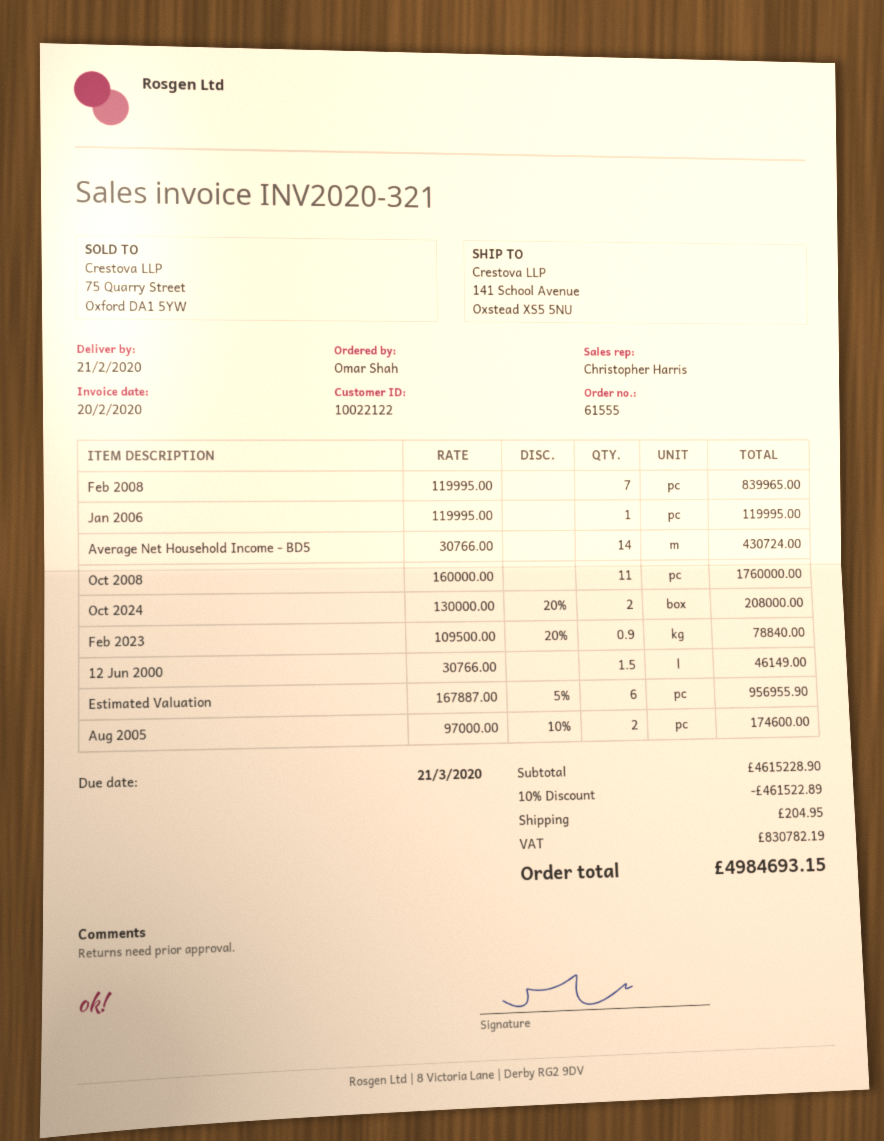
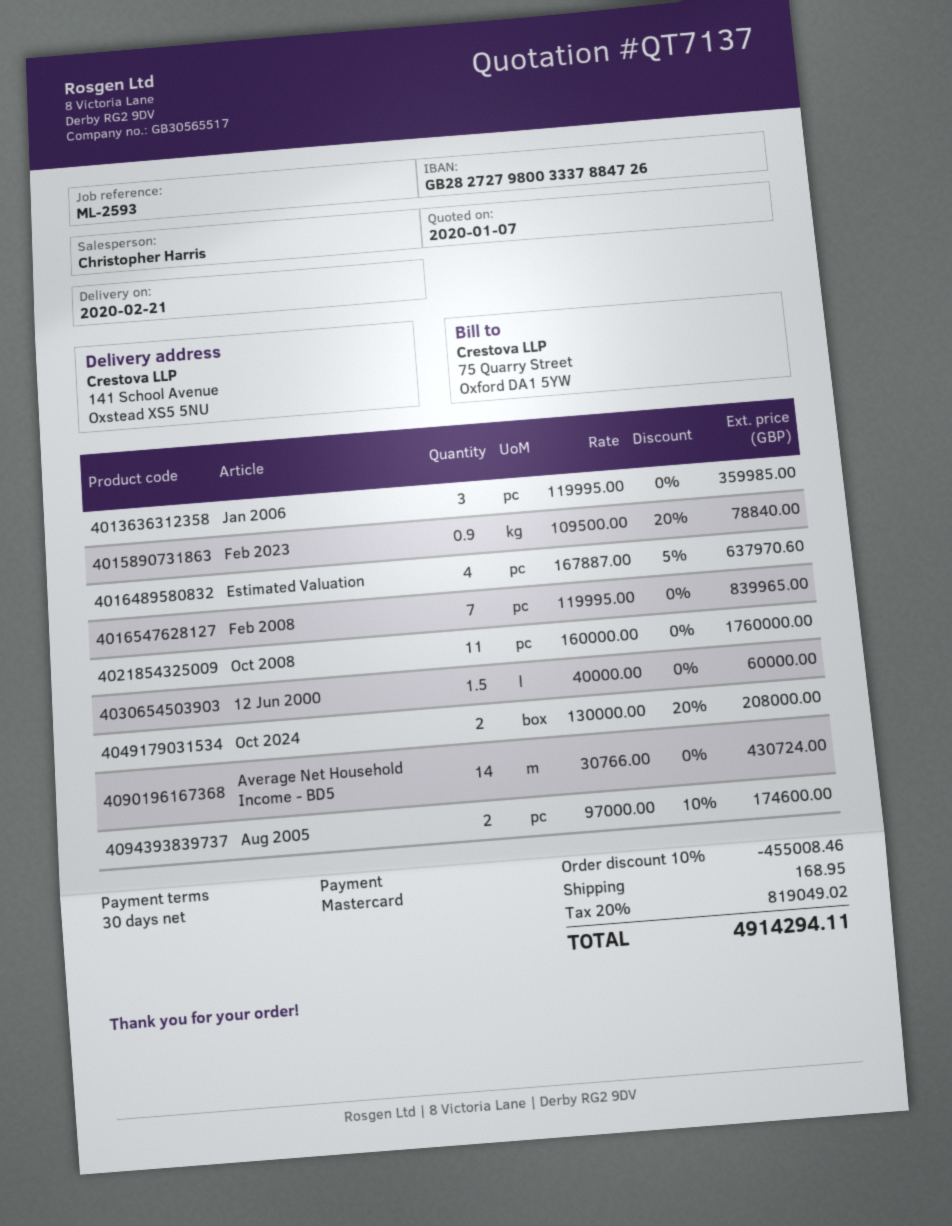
Jan 2006: 1 x 119995.00 = 119995.00 -> 3 x 119995.00 = 359985.00
12 Jun 2000: 1.5 x 30766.00 = 46149.00 -> 1.5 x 40000.00 = 60000.00
Estimated Valuation: 6 x 167887.00 - 5% = 956955.90 -> 4 x 167887.00 - 5% = 637970.60
discount: 10% = 461522.89 -> 10% = 455008.46
shipping: 204.95 -> 168.95
tax: 830782.19 -> 819049.02
total: 4984693.15 -> 4914294.11

